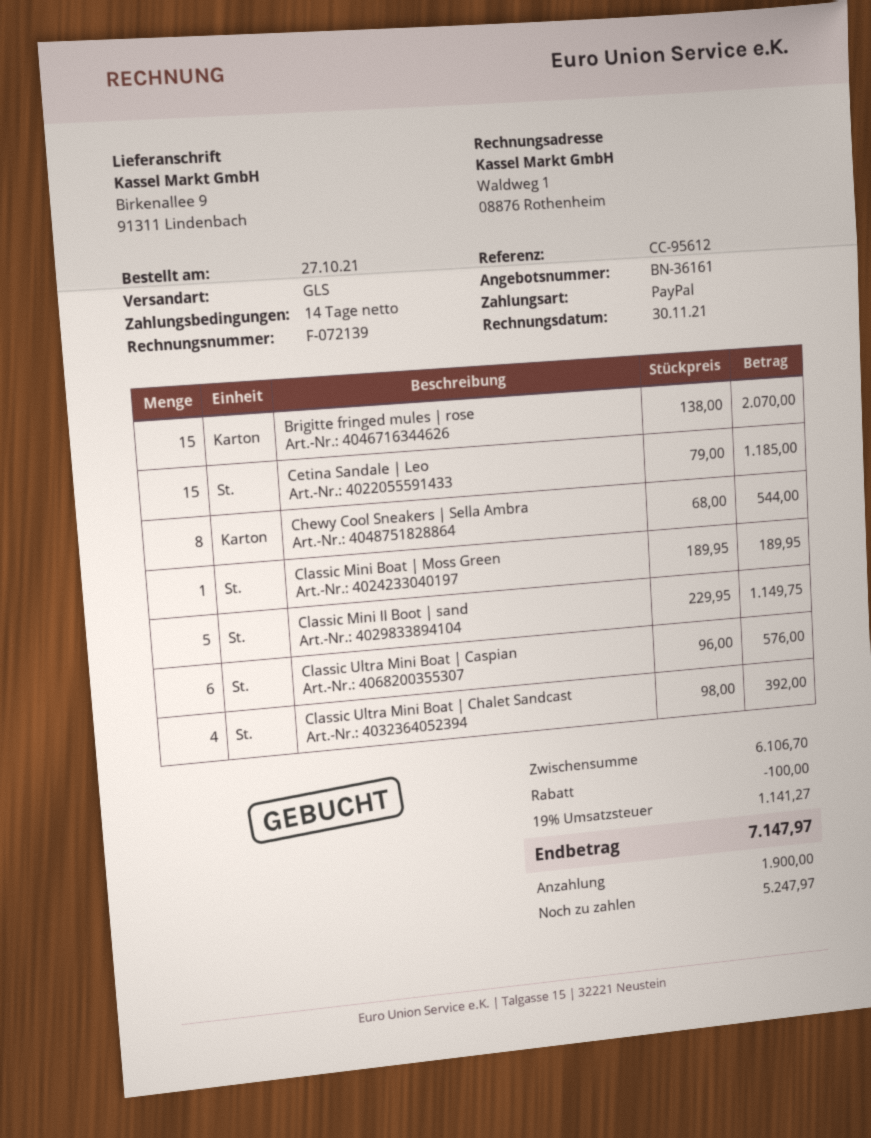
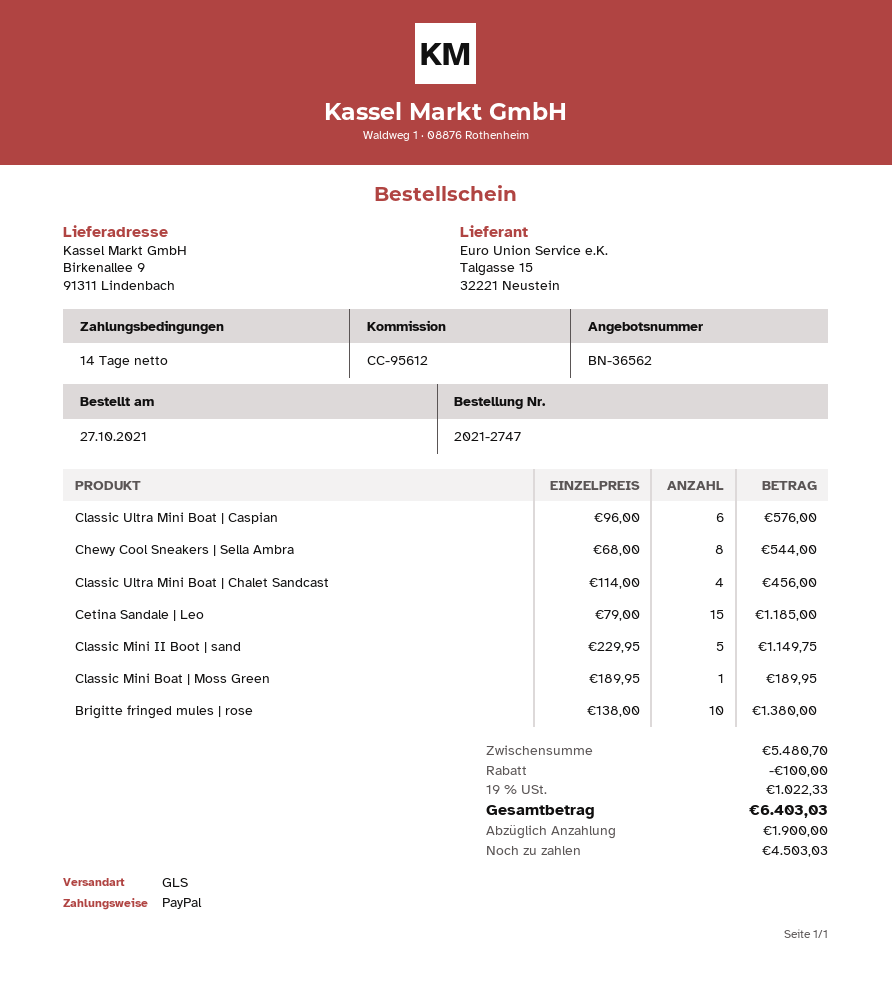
quote number: BN-36161 -> BN-36562
Brigitte fringed mules | rose: 15 x 138.00 = 2070.00 -> 10 x 138.00 = 1380.00
Classic Ultra Mini Boat | Chalet Sandcast: 4 x 98.00 = 392.00 -> 4 x 114.00 = 456.00
subtotal: 6106.70 -> 5480.70
tax: 19% = 1141.27 -> 19% = 1022.33
total: 7147.97 -> 6403.03
balance: 5247.97 -> 4503.03

